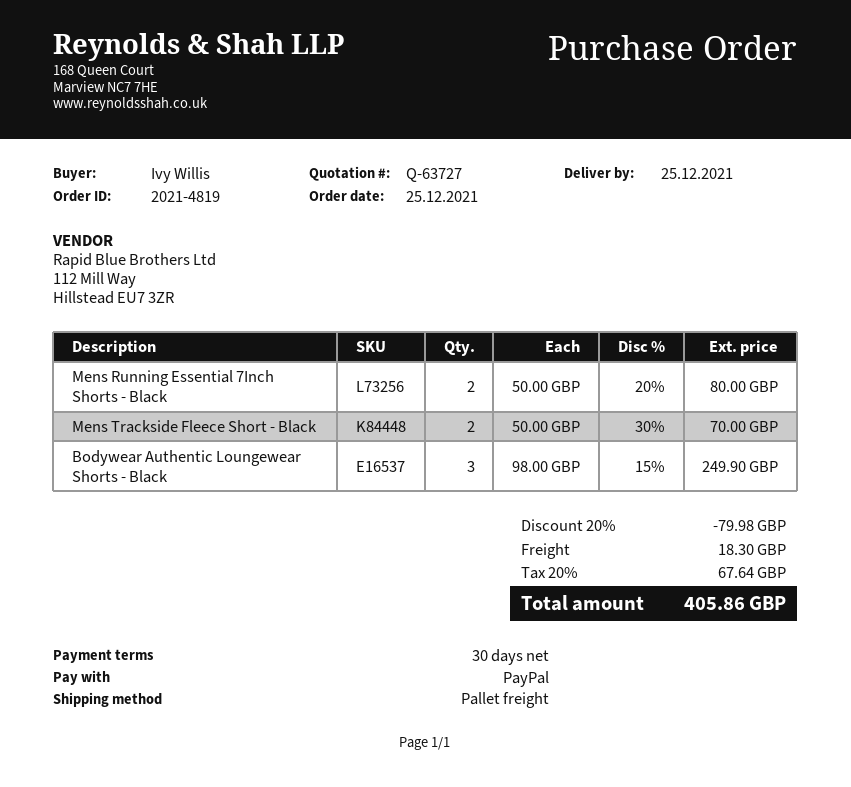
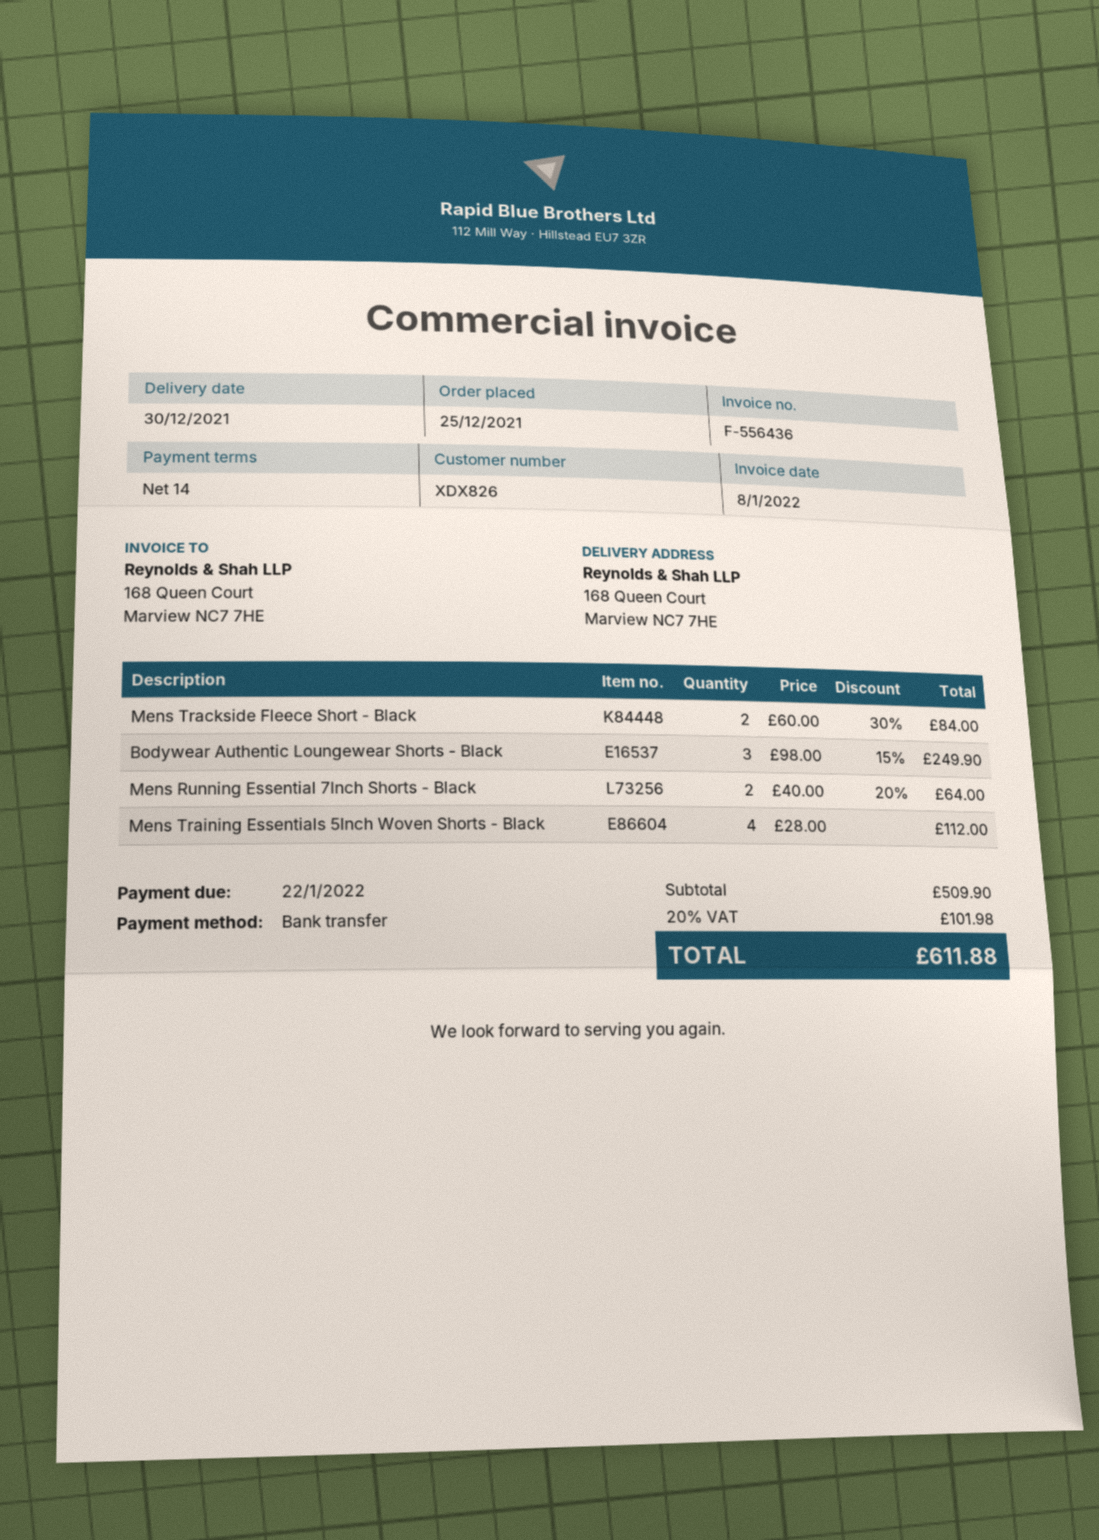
delivery date: 2021-12-25 -> 2021-12-30
payment terms: 30 days -> 14 days
payment method: PayPal -> bank transfer
Mens Running Essential 7Inch Shorts - Black: 2 x 50.00 - 20% = 80.00 -> 2 x 40.00 - 20% = 64.00
Mens Trackside Fleece Short - Black: 2 x 50.00 - 30% = 70.00 -> 2 x 60.00 - 30% = 84.00
Mens Training Essentials 5Inch Woven Shorts - Black: none -> 4 x 28.00 = 112.00
discount: 20% = 79.98 -> none
shipping: 18.30 -> none
tax: 20% = 67.64 -> 20% = 101.98
total: 405.86 -> 611.88

